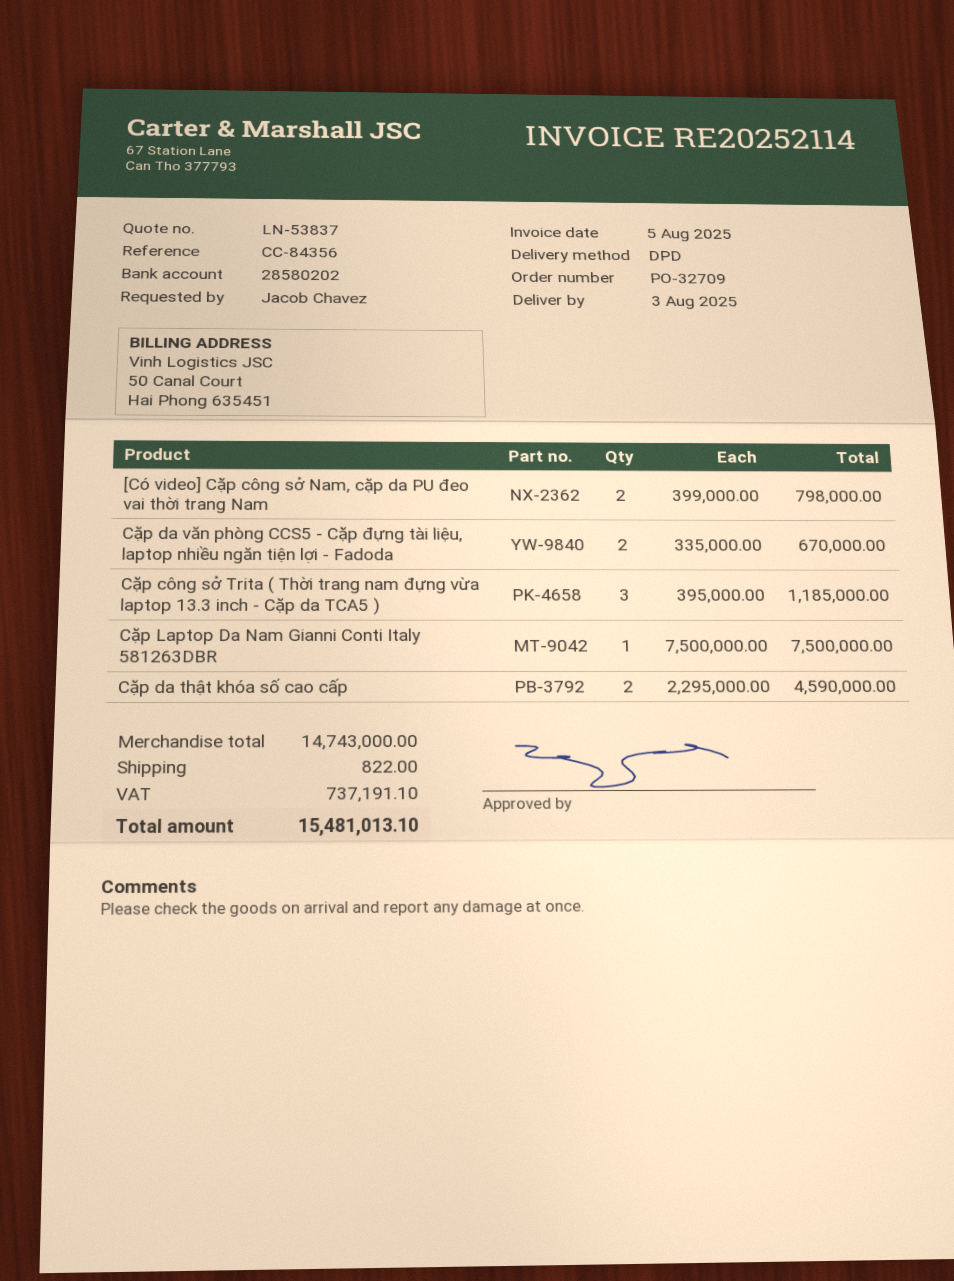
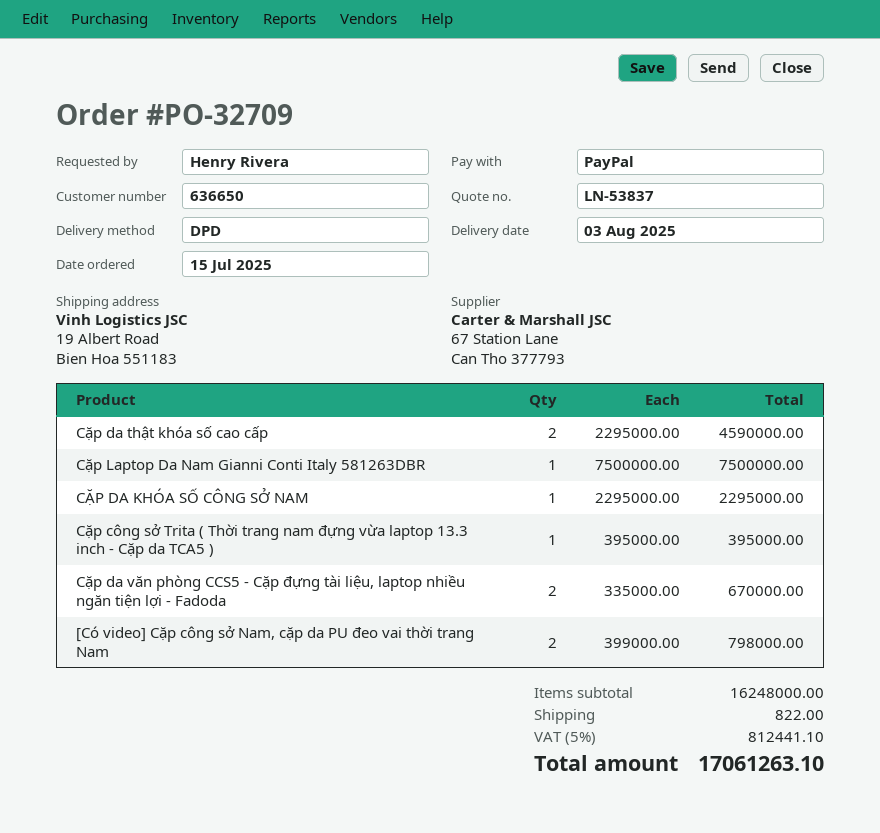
ordered by: Jacob Chavez -> Henry Rivera
Cặp công sở Trita ( Thời trang nam đựng vừa laptop 13.3 inch - Cặp da TCA5 ): 3 x 395000.00 = 1185000.00 -> 1 x 395000.00 = 395000.00
CẶP DA KHÓA SỐ CÔNG SỞ NAM: none -> 1 x 2295000.00 = 2295000.00
subtotal: 14743000.00 -> 16248000.00
tax: 737191.10 -> 812441.10
total: 15481013.10 -> 17061263.10

